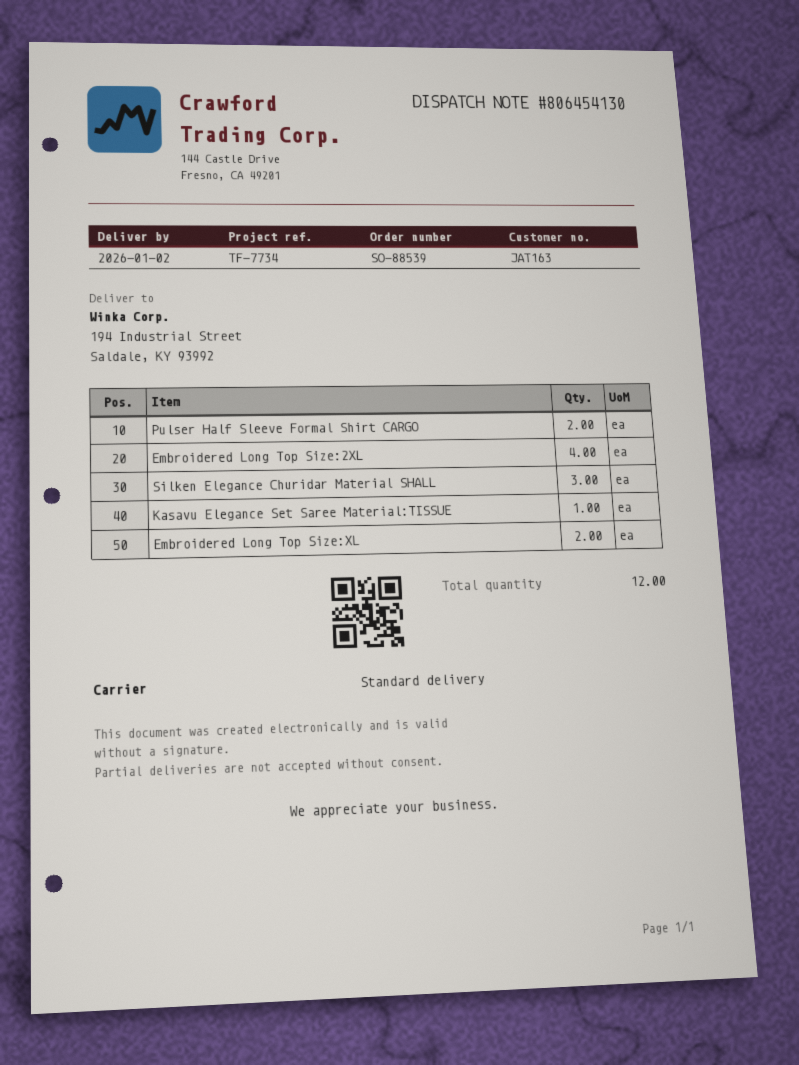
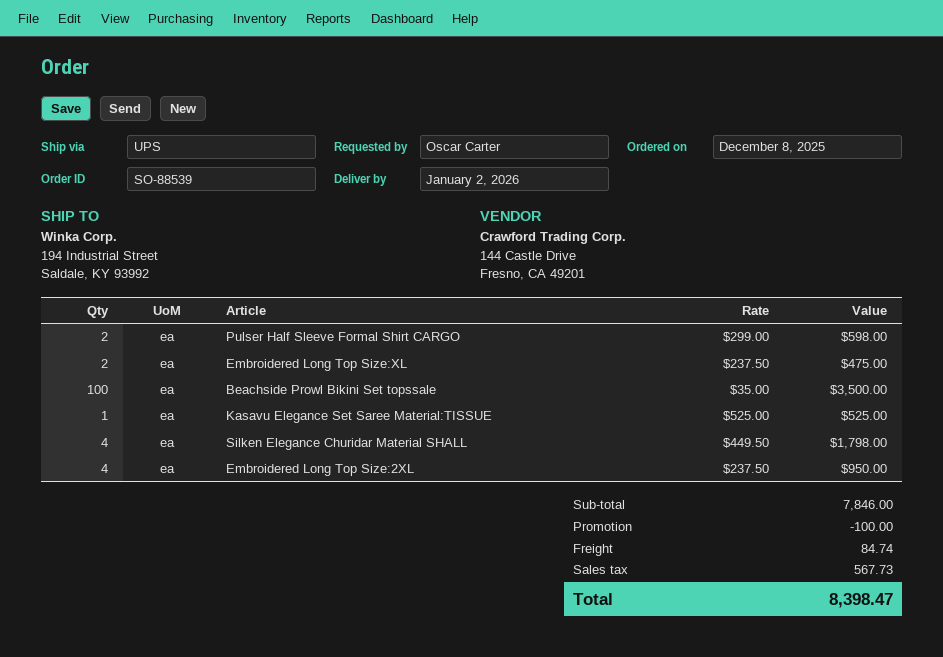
shipping method: standard -> UPS
Silken Elegance Churidar Material SHALL: 3 -> 4
Beachside Prowl Bikini Set topssale: none -> 100

